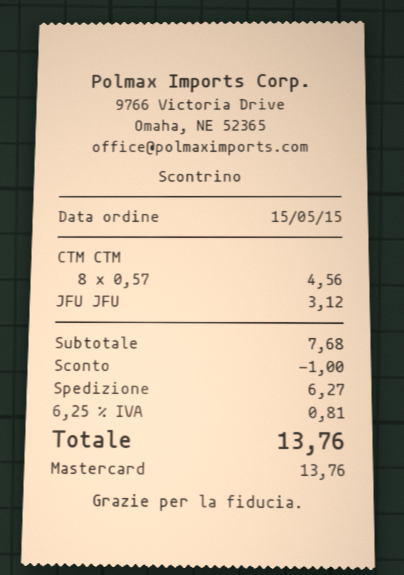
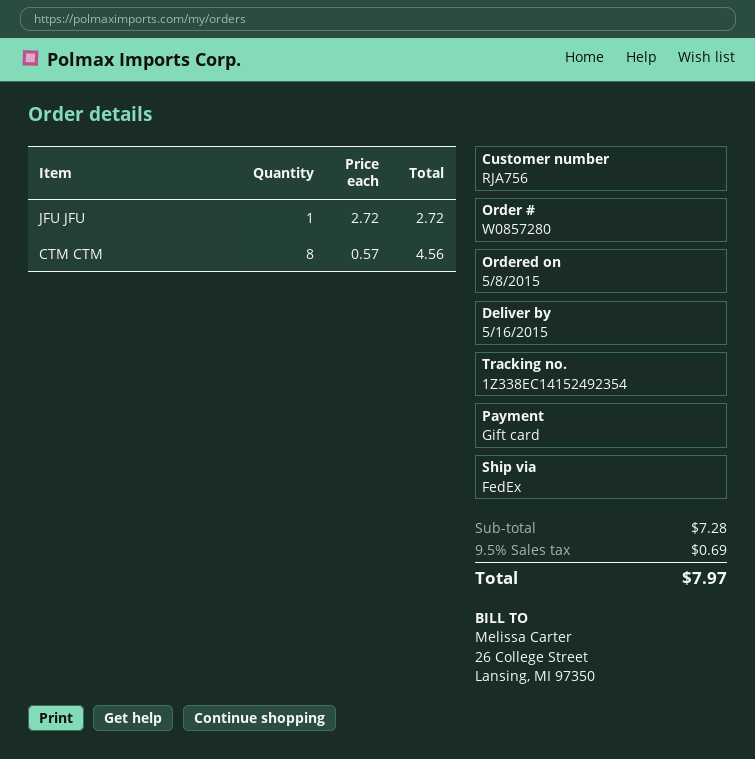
order date: 2015-05-15 -> 2015-05-08
payment method: Mastercard -> gift card
JFU JFU: 1 x 3.12 = 3.12 -> 1 x 2.72 = 2.72
subtotal: 7.68 -> 7.28
discount: 1.00 -> none
shipping: 6.27 -> none
tax: 6.25% = 0.81 -> 9.5% = 0.69
total: 13.76 -> 7.97

